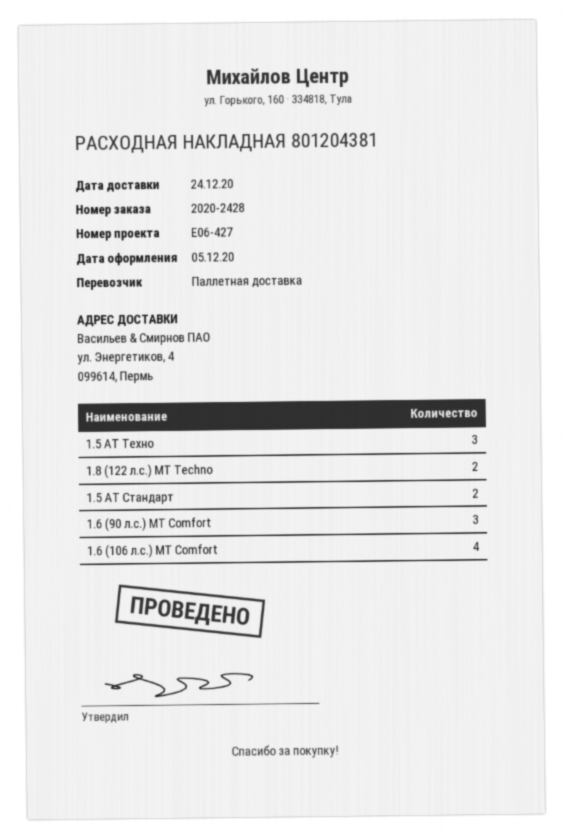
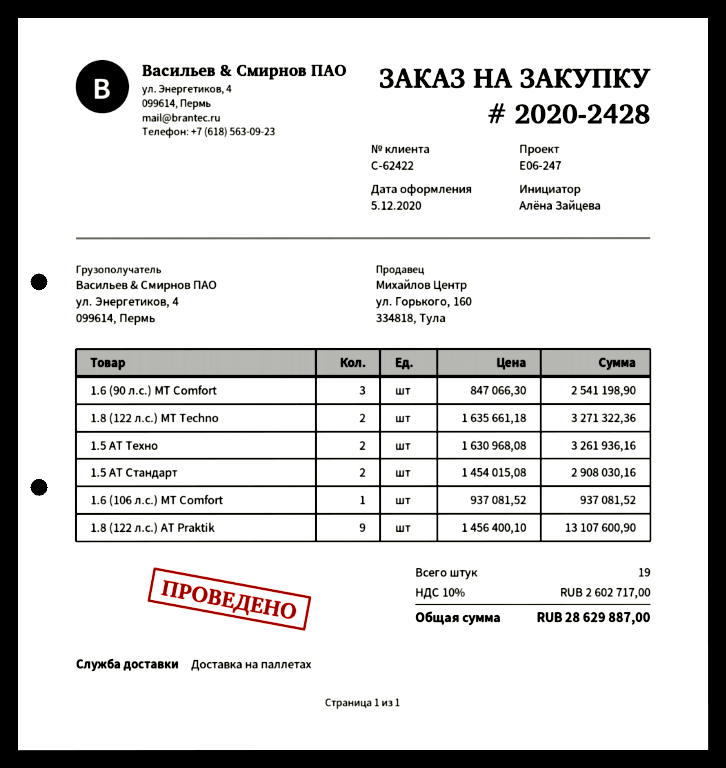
reference: E06-427 -> E06-247
1.5 AT Техно: 3 -> 2
1.6 (106 л.с.) MT Comfort: 4 -> 1
1.8 (122 л.с.) AT Praktik: none -> 9

